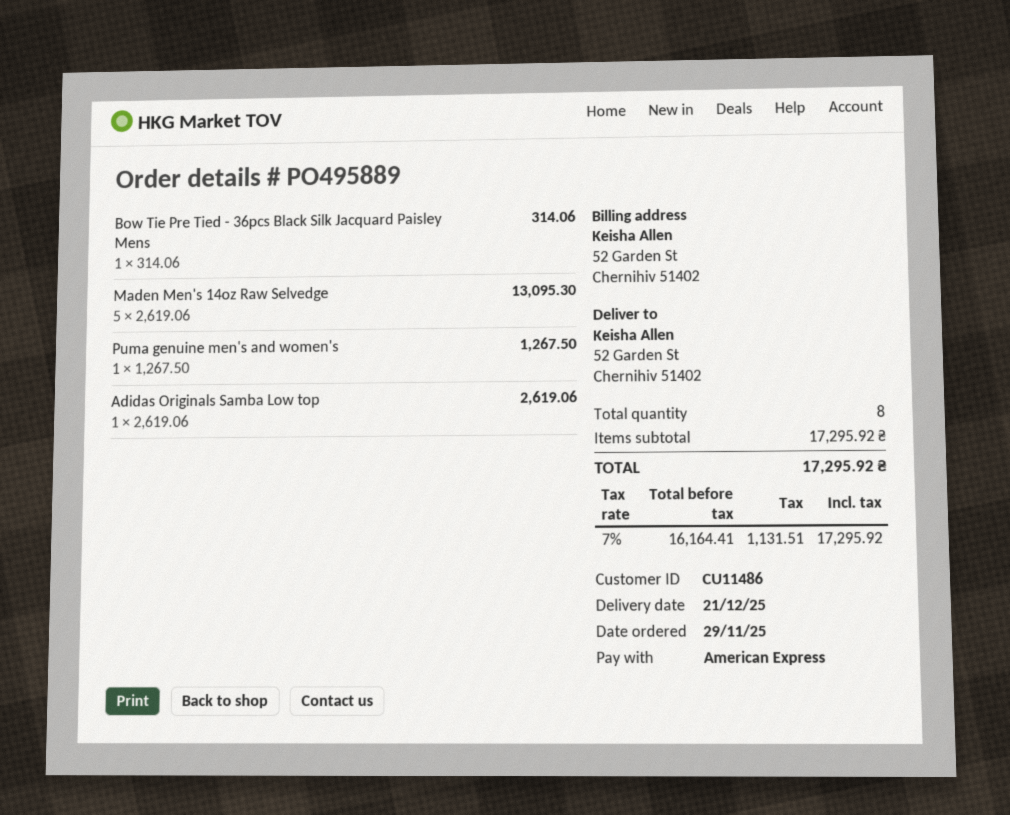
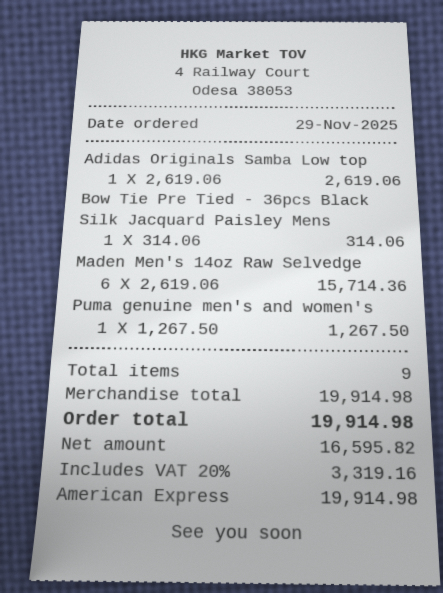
Maden Men's 14oz Raw Selvedge: 5 x 2619.06 = 13095.30 -> 6 x 2619.06 = 15714.36
total quantity: 8 -> 9
subtotal: 17295.92 -> 19914.98
net: 16164.41 -> 16595.82
tax: 7% = 1131.51 -> 20% = 3319.16
total: 17295.92 -> 19914.98

